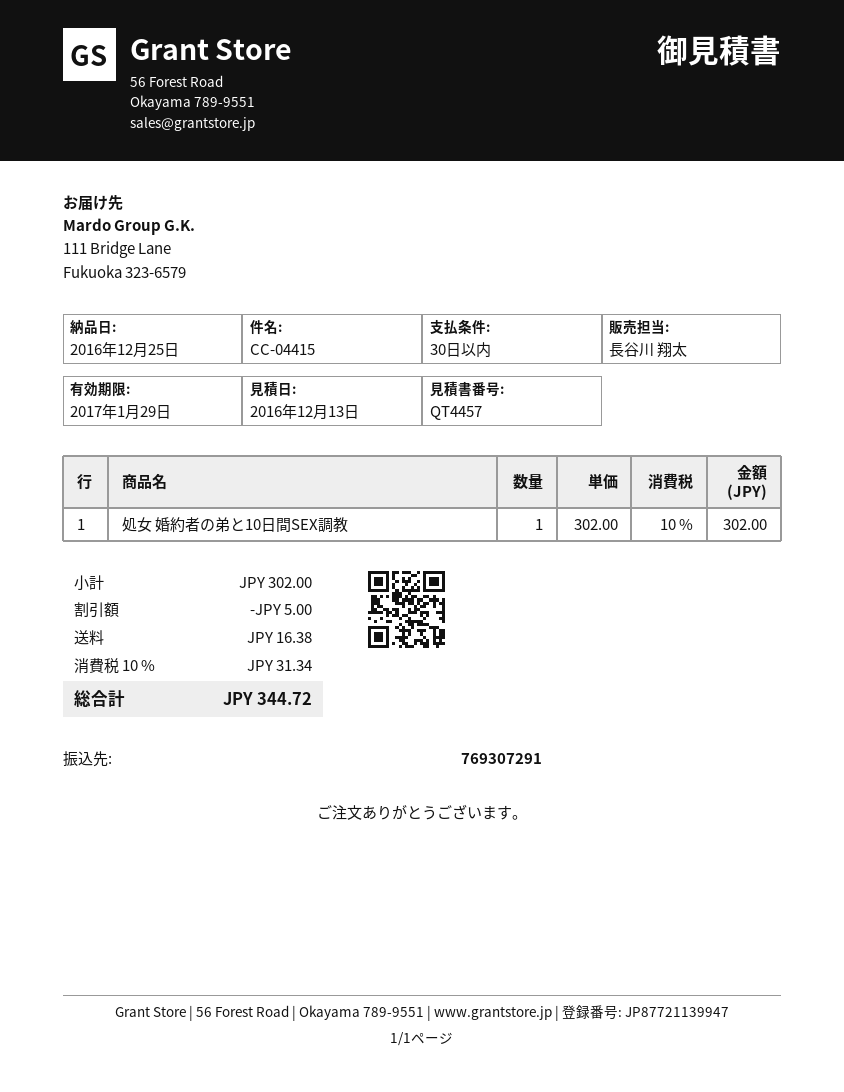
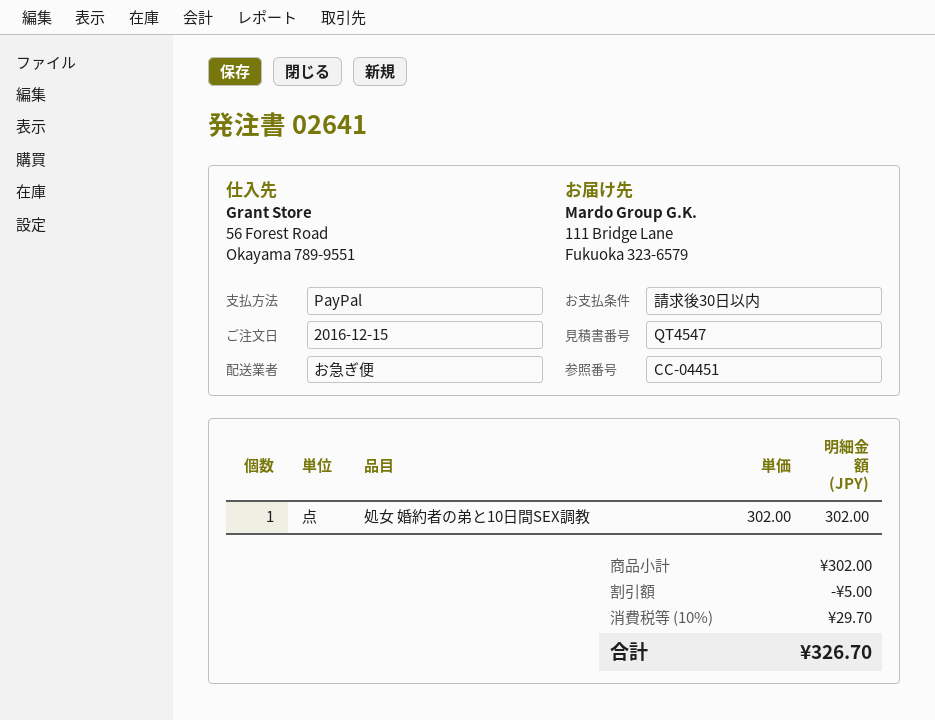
quote number: QT4457 -> QT4547
reference: CC-04415 -> CC-04451
shipping: 16.38 -> none
tax: 10% = 31.34 -> 10% = 29.70
total: 344.72 -> 326.70

